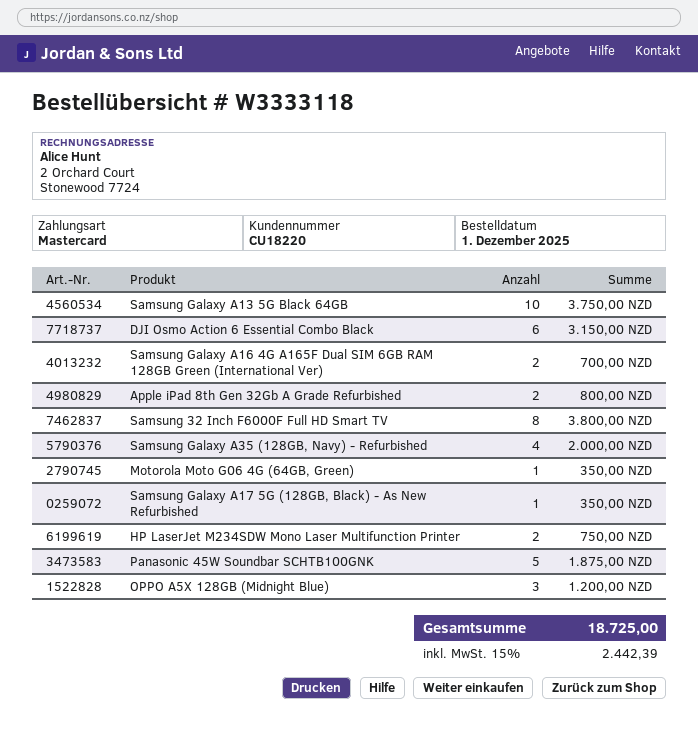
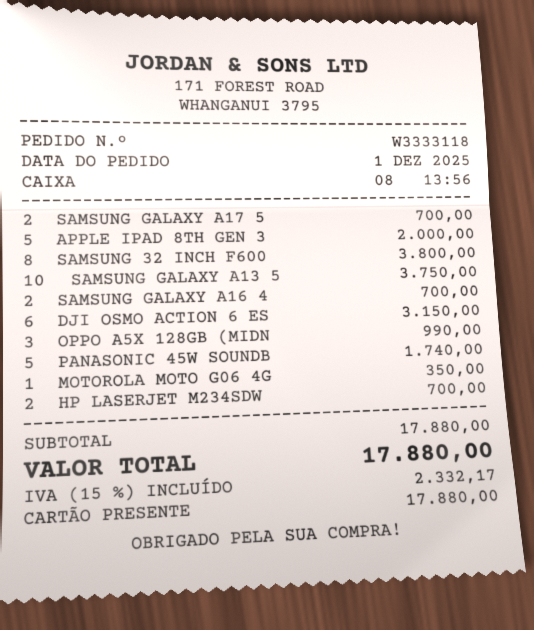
payment method: Mastercard -> gift card
Apple iPad 8th Gen 32Gb A Grade Refurbished: 2 for 800.00 -> 5 for 2000.00
Samsung Galaxy A35 (128GB, Navy) - Refurbished: 4 for 2000.00 -> none
Samsung Galaxy A17 5G (128GB, Black) - As New Refurbished: 1 for 350.00 -> 2 for 700.00
HP LaserJet M234SDW Mono Laser Multifunction Printer: 2 for 750.00 -> 2 for 700.00
Panasonic 45W Soundbar SCHTB100GNK: 5 for 1875.00 -> 5 for 1740.00
OPPO A5X 128GB (Midnight Blue): 3 for 1200.00 -> 3 for 990.00
tax: 15% = 2442.39 -> 15% = 2332.17
total: 18725.00 -> 17880.00

